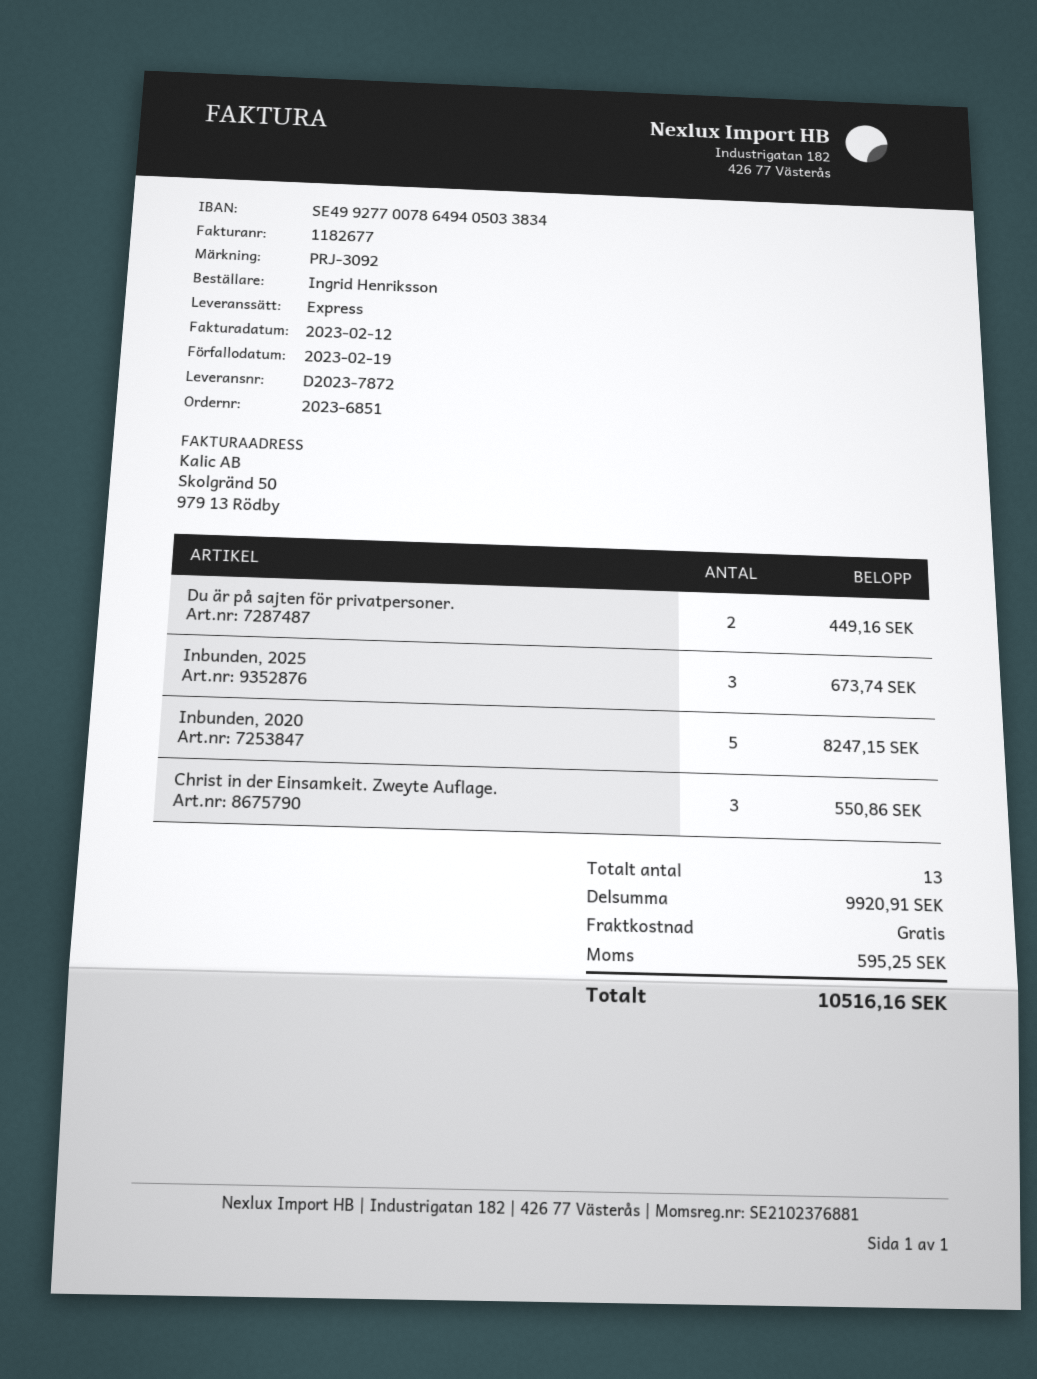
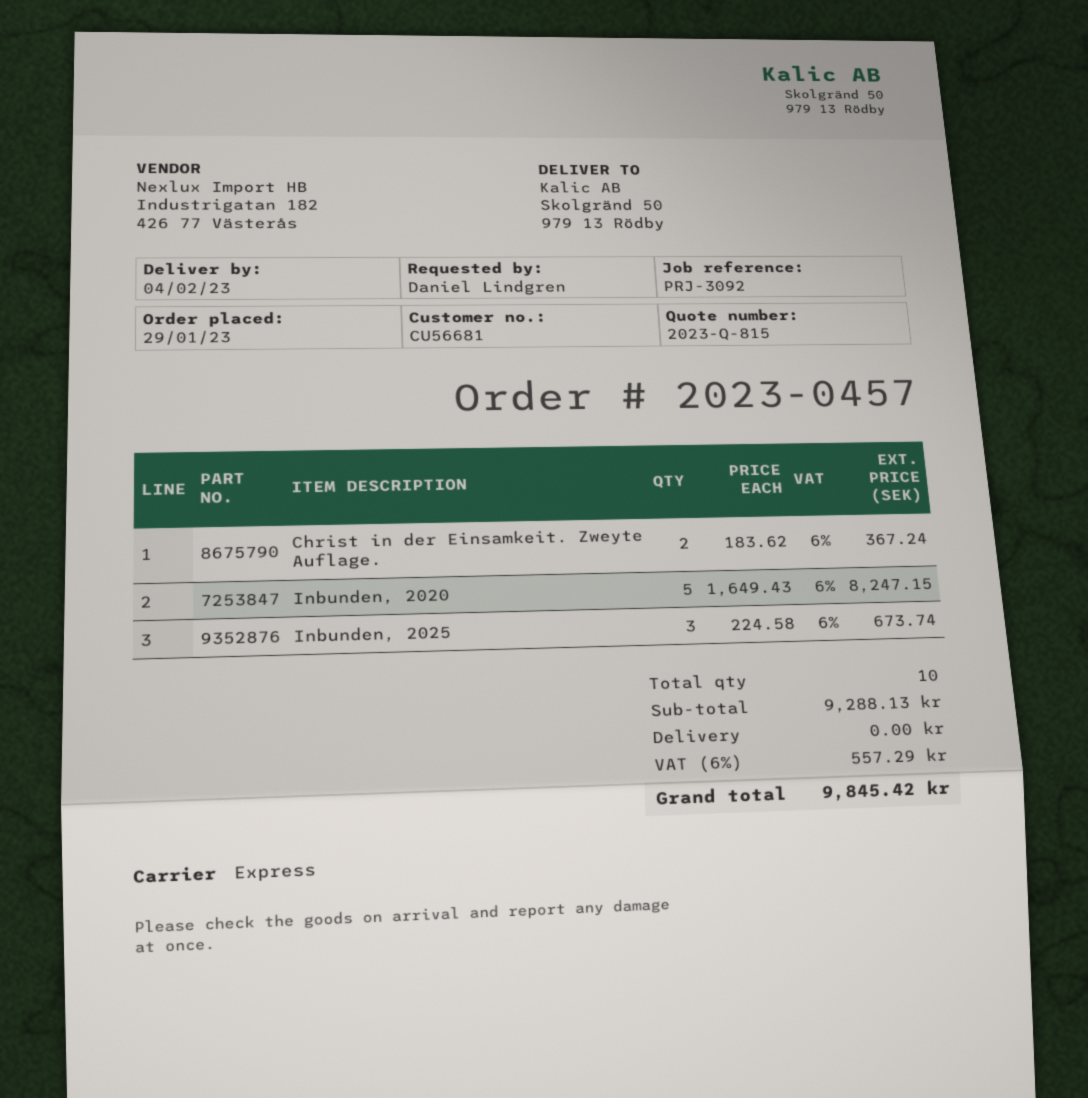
order number: 2023-6851 -> 2023-0457
ordered by: Ingrid Henriksson -> Daniel Lindgren
Du är på sajten för privatpersoner.: 2 for 449.16 -> none
Christ in der Einsamkeit. Zweyte Auflage.: 3 for 550.86 -> 2 for 367.24
total quantity: 13 -> 10
subtotal: 9920.91 -> 9288.13
tax: 595.25 -> 557.29
total: 10516.16 -> 9845.42

